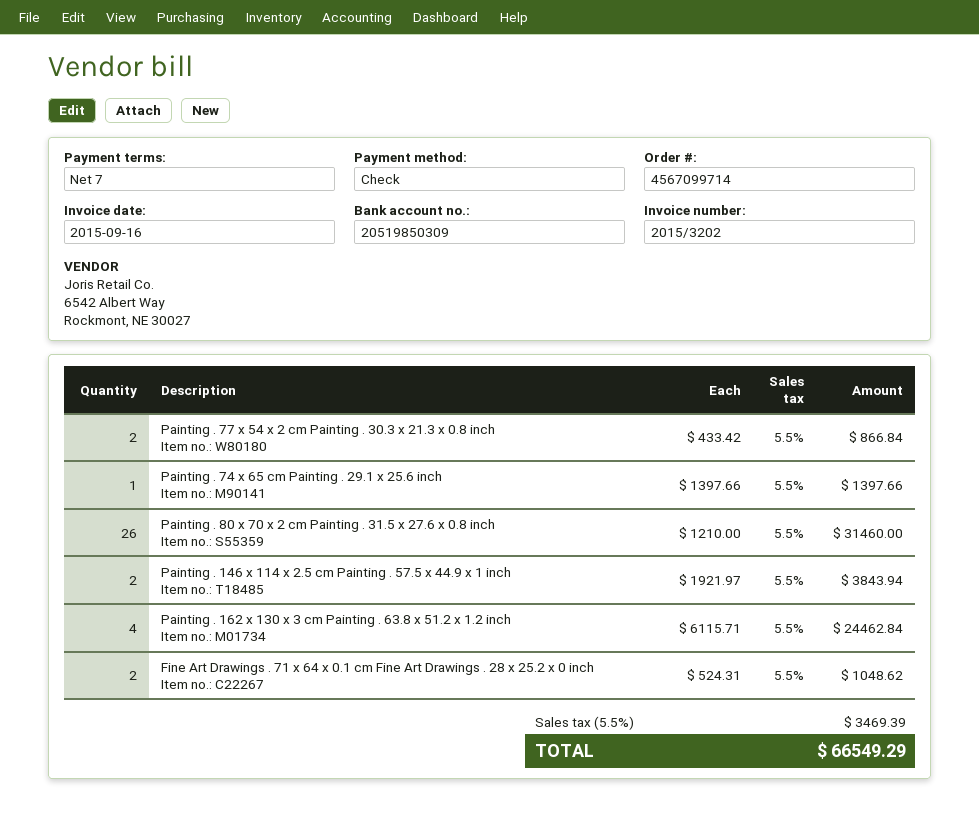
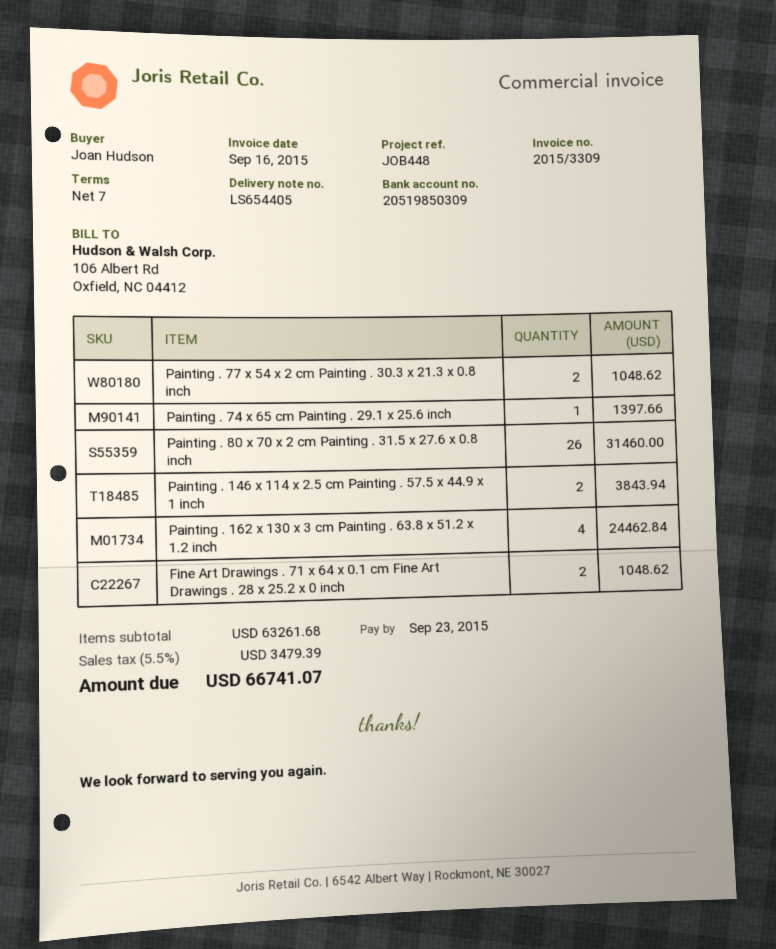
invoice number: 2015/3202 -> 2015/3309
Painting . 77 x 54 x 2 cm Painting . 30.3 x 21.3 x 0.8 inch: 2 for 866.84 -> 2 for 1048.62
tax: 5.5% = 3469.39 -> 5.5% = 3479.39
total: 66549.29 -> 66741.07

